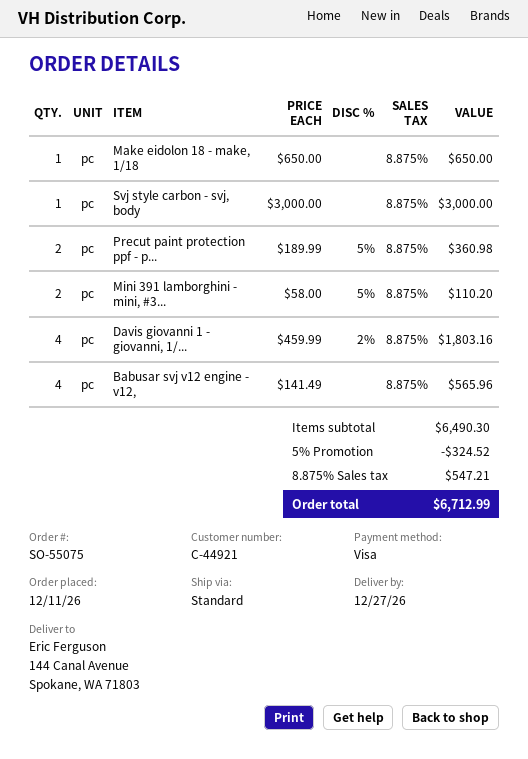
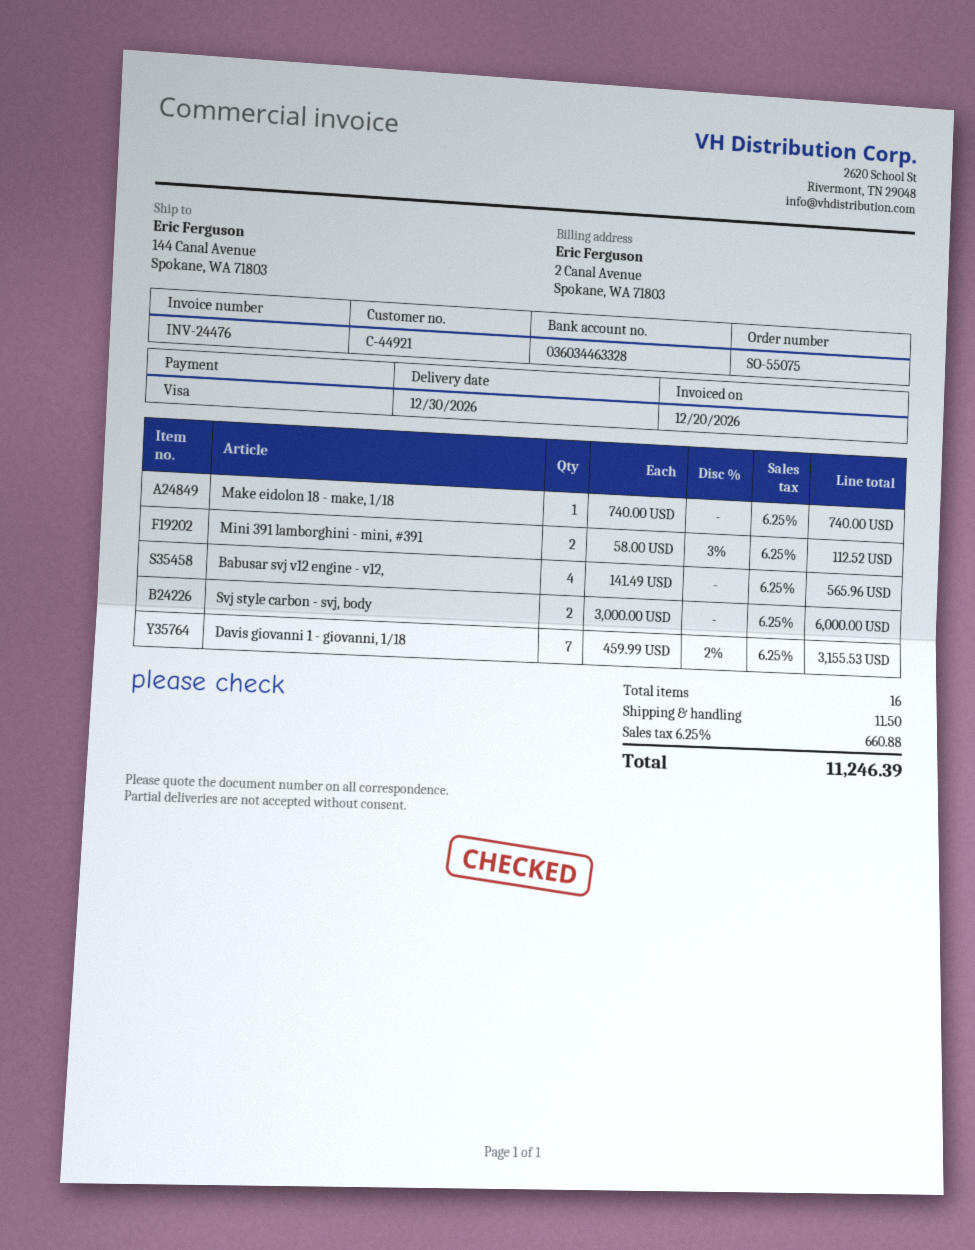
delivery date: 2026-12-27 -> 2026-12-30
Make eidolon 18 - make, 1/18: 1 x 650.00 = 650.00 -> 1 x 740.00 = 740.00
Svj style carbon - svj, body: 1 x 3000.00 = 3000.00 -> 2 x 3000.00 = 6000.00
Precut paint protection ppf - p...: 2 x 189.99 - 5% = 360.98 -> none
Mini 391 lamborghini - mini, #3...: 2 x 58.00 - 5% = 110.20 -> 2 x 58.00 - 3% = 112.52
Davis giovanni 1 - giovanni, 1/...: 4 x 459.99 - 2% = 1803.16 -> 7 x 459.99 - 2% = 3155.53
discount: 5% = 324.52 -> none
shipping: none -> 11.50
tax: 8.875% = 547.21 -> 6.25% = 660.88
total: 6712.99 -> 11246.39

